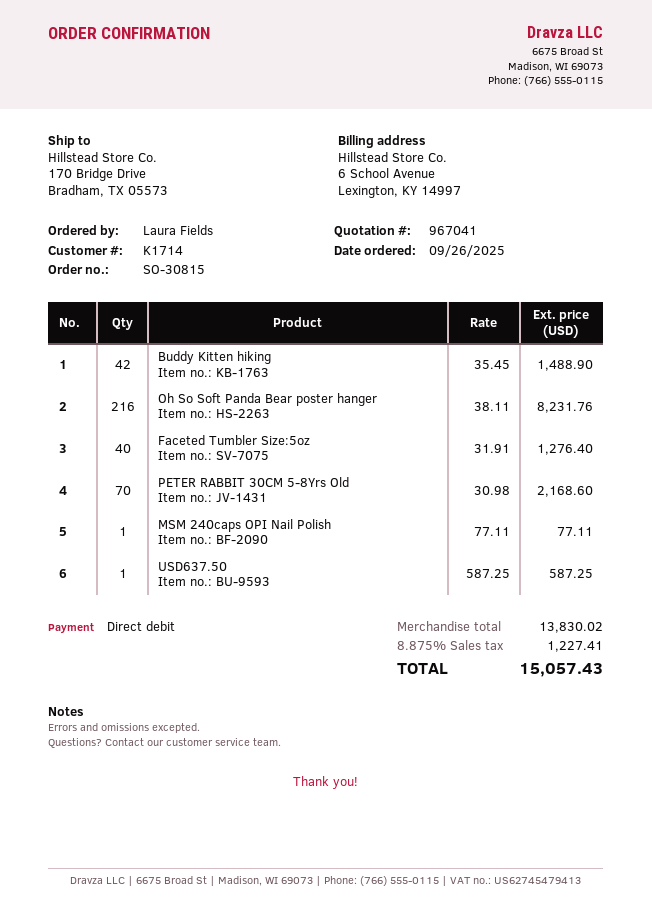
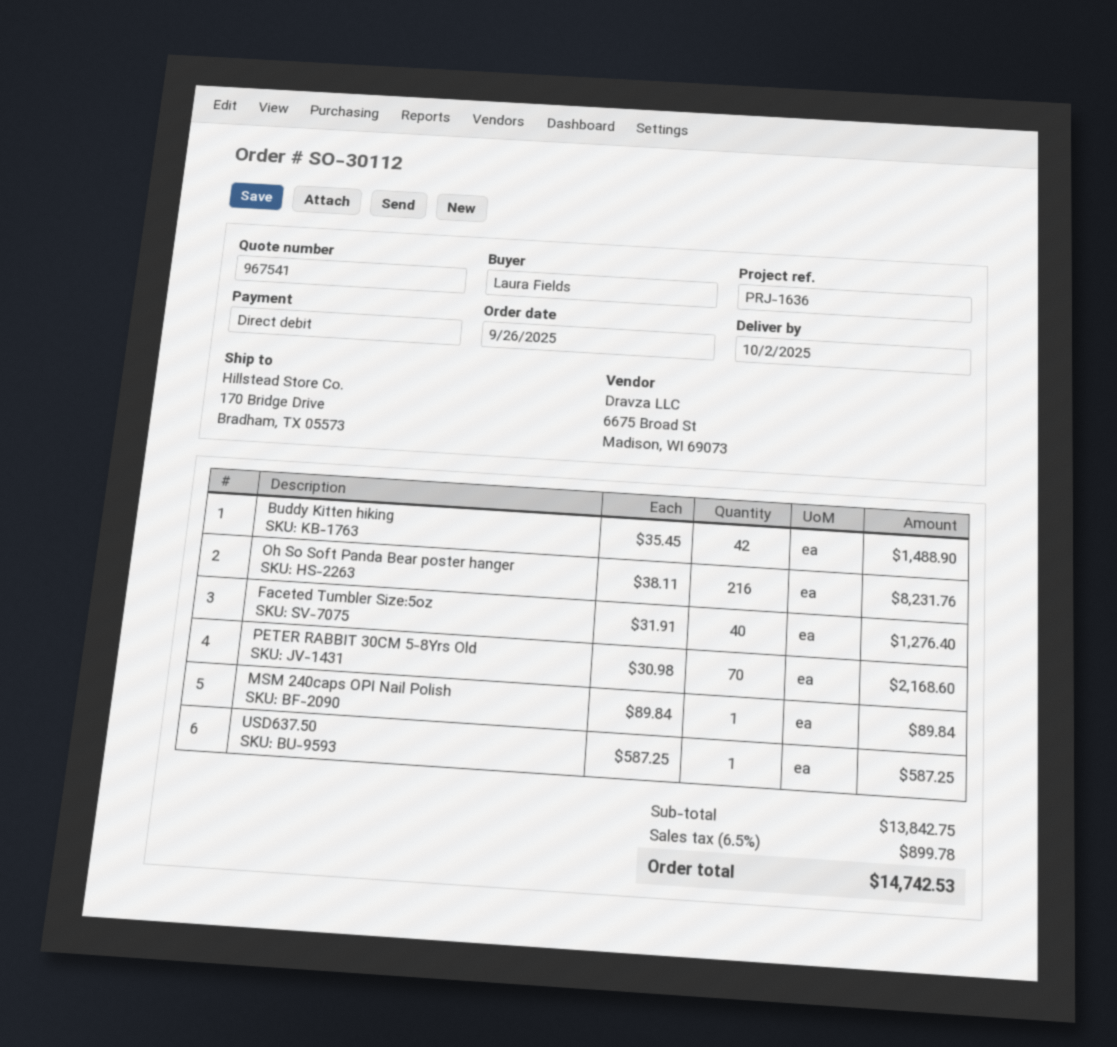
quote number: 967041 -> 967541
order number: SO-30815 -> SO-30112
MSM 240caps OPI Nail Polish: 1 x 77.11 = 77.11 -> 1 x 89.84 = 89.84
subtotal: 13830.02 -> 13842.75
tax: 8.875% = 1227.41 -> 6.5% = 899.78
total: 15057.43 -> 14742.53

